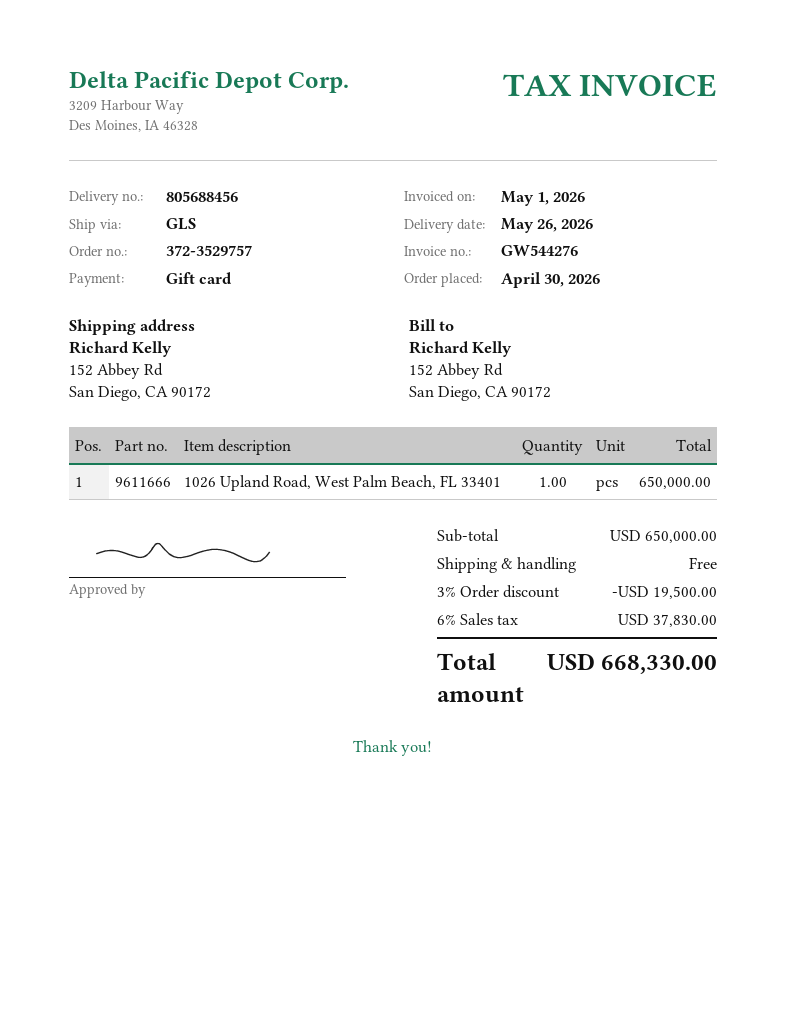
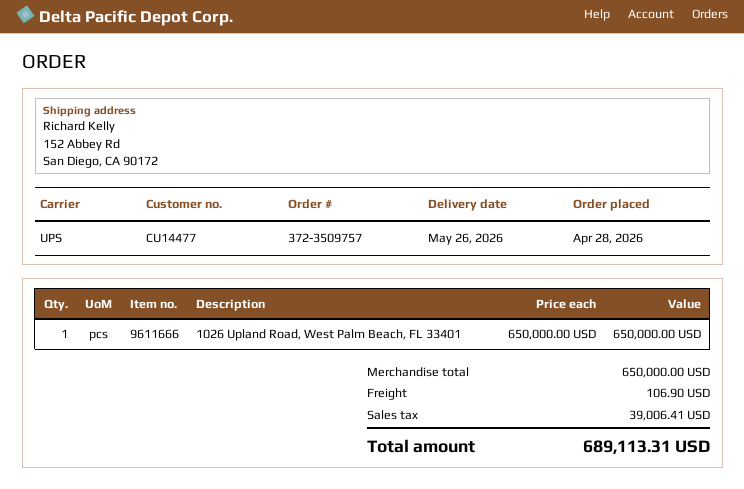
order number: 372-3529757 -> 372-3509757
order date: 2026-04-30 -> 2026-04-28
shipping method: GLS -> UPS
discount: 3% = 19500.00 -> none
shipping: 0.00 -> 106.90
tax: 37830.00 -> 39006.41
total: 668330.00 -> 689113.31

